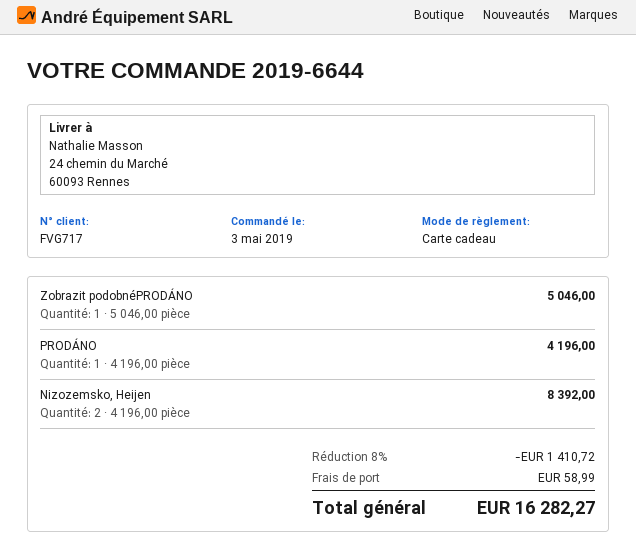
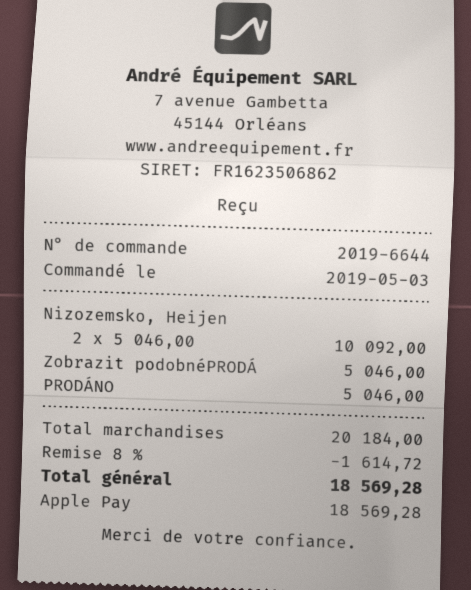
payment method: gift card -> Apple Pay
PRODÁNO: 1 x 4196.00 = 4196.00 -> 1 x 5046.00 = 5046.00
Nizozemsko, Heijen: 2 x 4196.00 = 8392.00 -> 2 x 5046.00 = 10092.00
discount: 8% = 1410.72 -> 8% = 1614.72
shipping: 58.99 -> none
total: 16282.27 -> 18569.28

